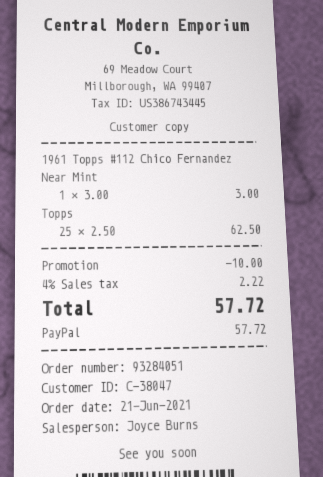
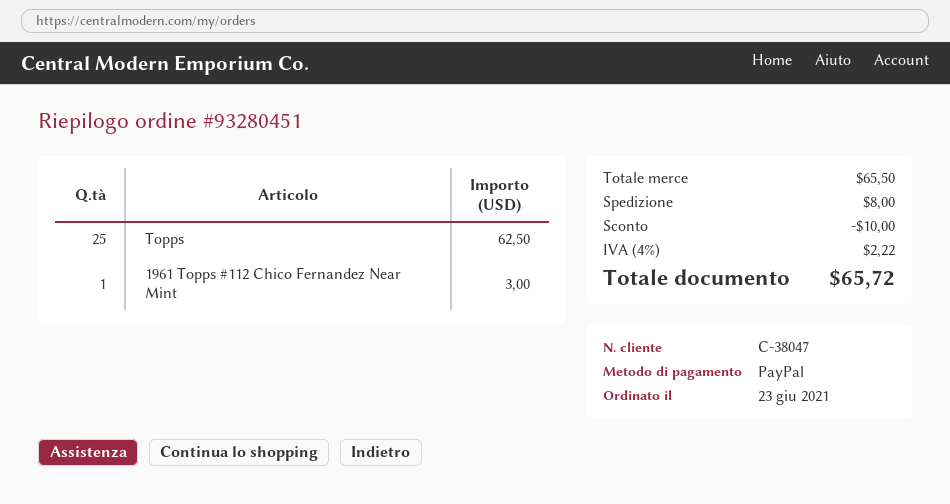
order number: 93284051 -> 93280451
order date: 2021-06-21 -> 2021-06-23
shipping: none -> 8.00
total: 57.72 -> 65.72

